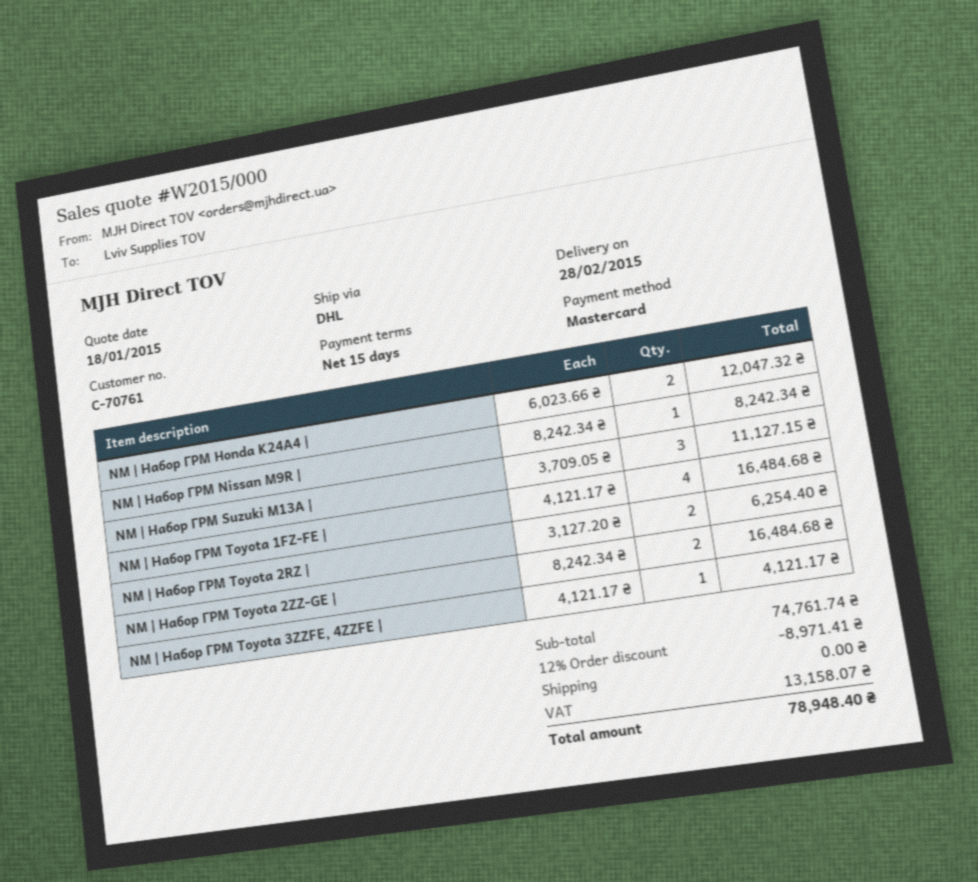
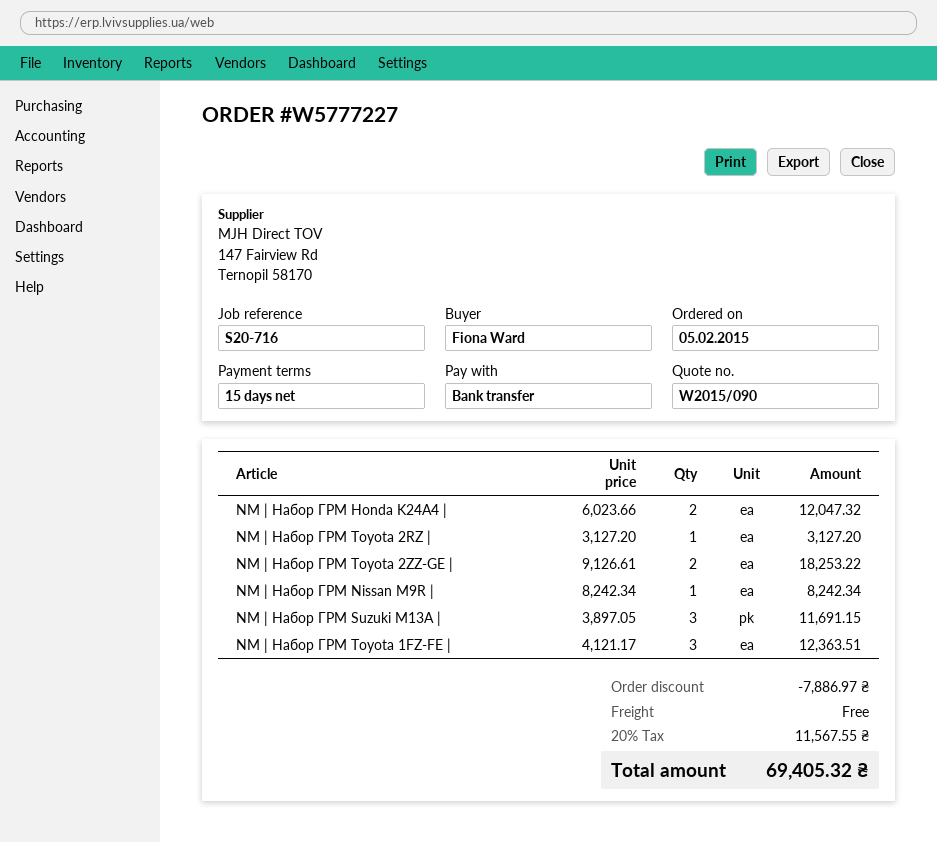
quote number: W2015/000 -> W2015/090
payment method: Mastercard -> bank transfer
NM | Набор ГРМ Suzuki M13A |: 3 x 3709.05 = 11127.15 -> 3 x 3897.05 = 11691.15
NM | Набор ГРМ Toyota 1FZ-FE |: 4 x 4121.17 = 16484.68 -> 3 x 4121.17 = 12363.51
NM | Набор ГРМ Toyota 2RZ |: 2 x 3127.20 = 6254.40 -> 1 x 3127.20 = 3127.20
NM | Набор ГРМ Toyota 2ZZ-GE |: 2 x 8242.34 = 16484.68 -> 2 x 9126.61 = 18253.22
NM | Набор ГРМ Toyota 3ZZFE, 4ZZFE |: 1 x 4121.17 = 4121.17 -> none
discount: 8971.41 -> 7886.97
tax: 13158.07 -> 11567.55
total: 78948.40 -> 69405.32

